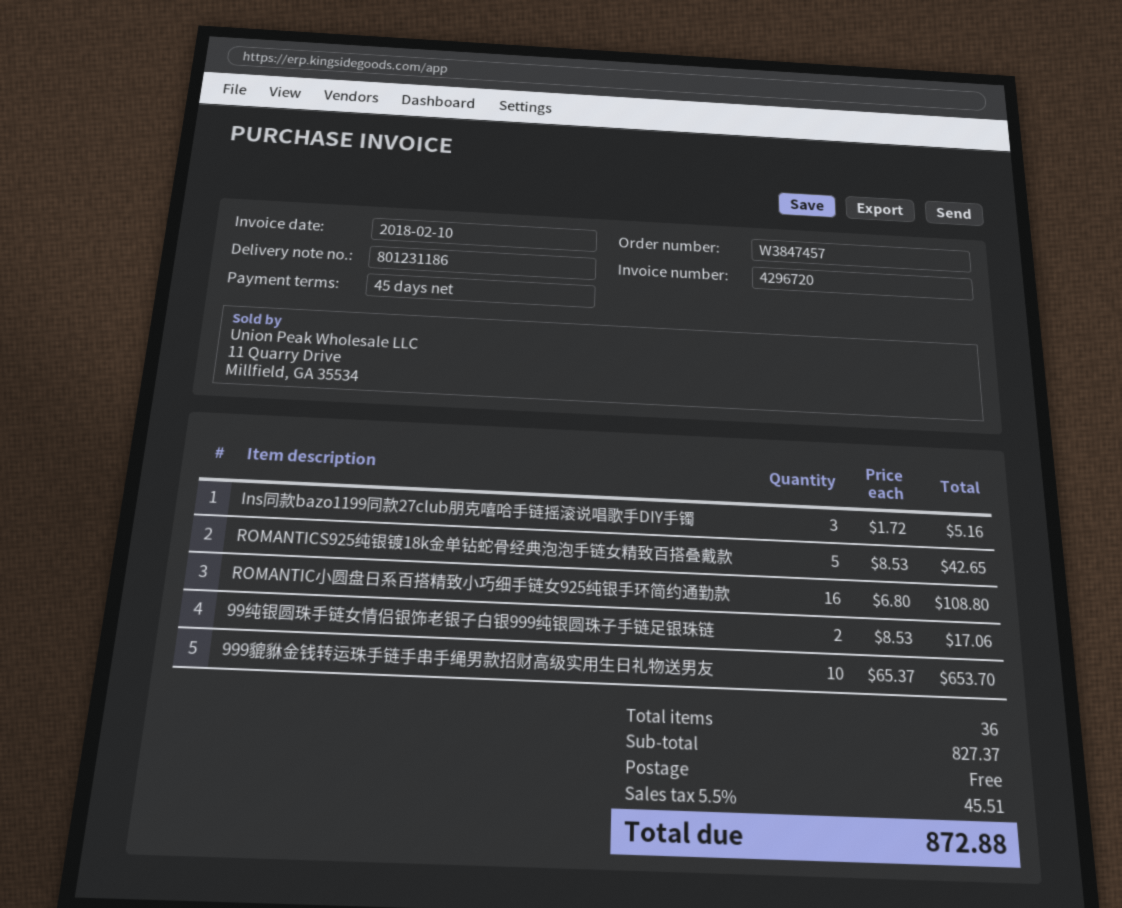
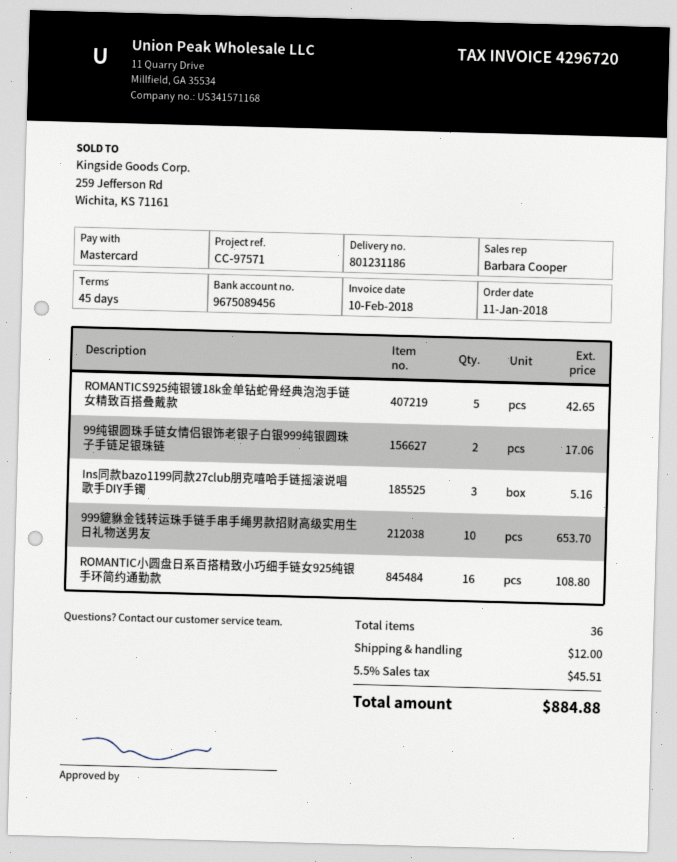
shipping: 0.00 -> 12.00
total: 872.88 -> 884.88

